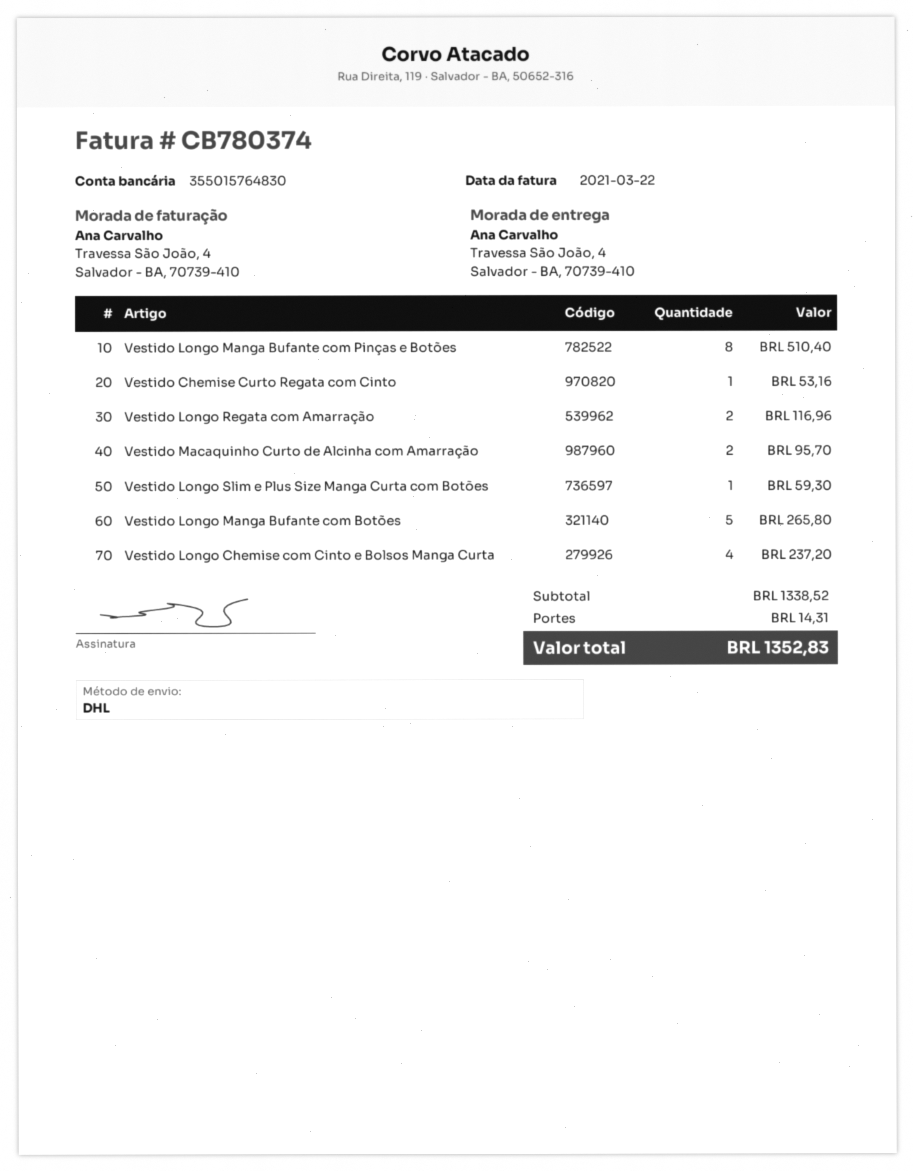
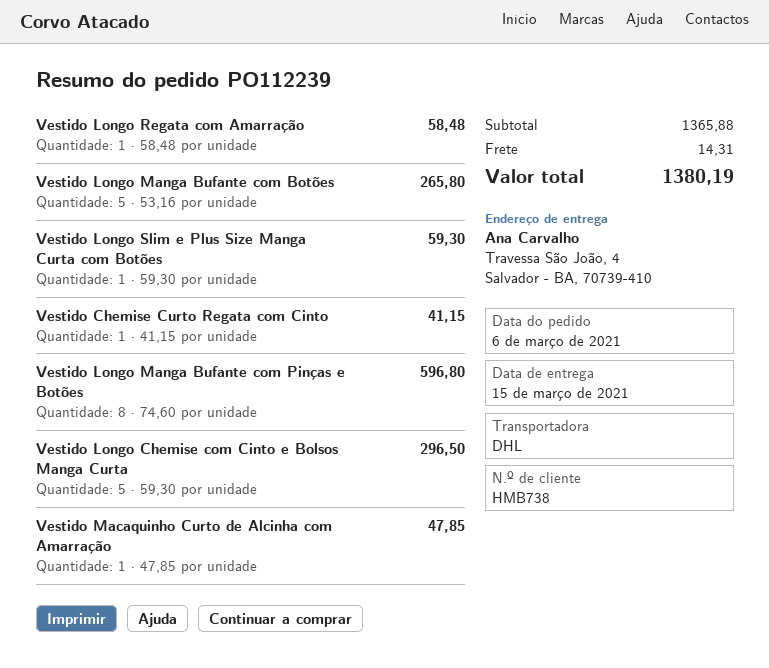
Vestido Longo Manga Bufante com Pinças e Botões: 8 for 510.40 -> 8 for 596.80
Vestido Chemise Curto Regata com Cinto: 1 for 53.16 -> 1 for 41.15
Vestido Longo Regata com Amarração: 2 for 116.96 -> 1 for 58.48
Vestido Macaquinho Curto de Alcinha com Amarração: 2 for 95.70 -> 1 for 47.85
Vestido Longo Chemise com Cinto e Bolsos Manga Curta: 4 for 237.20 -> 5 for 296.50
subtotal: 1338.52 -> 1365.88
total: 1352.83 -> 1380.19

